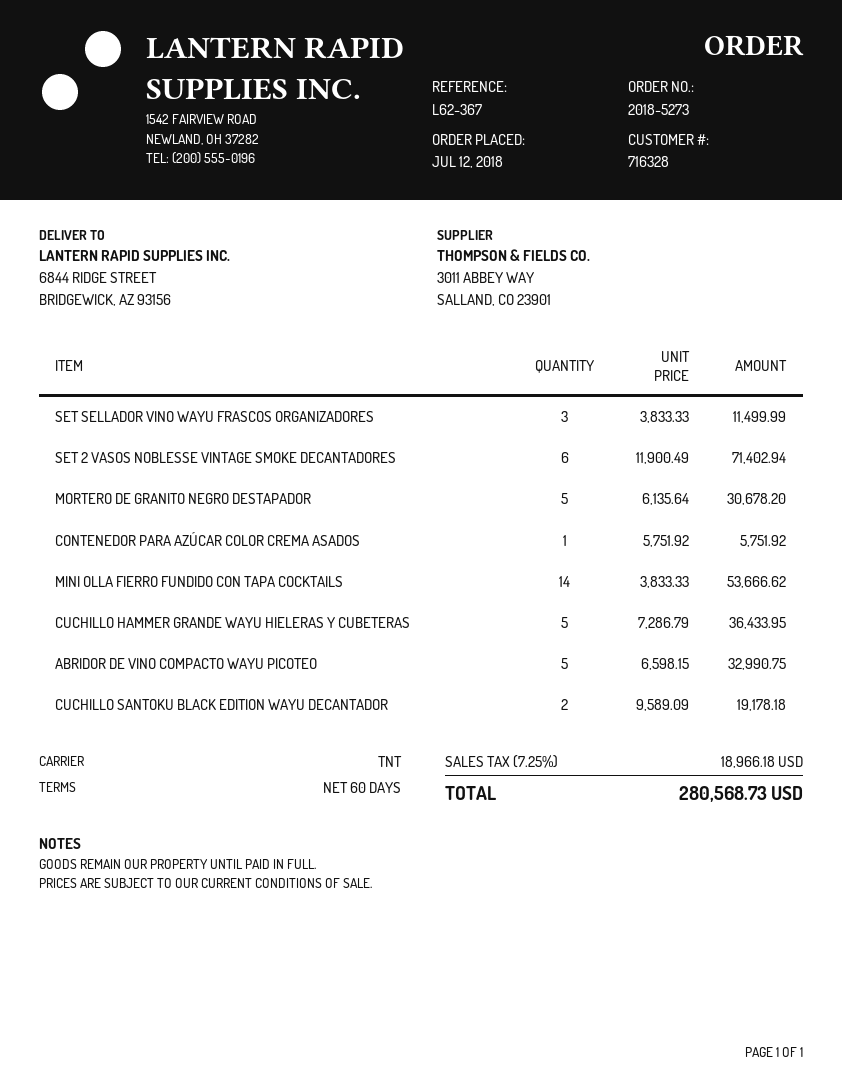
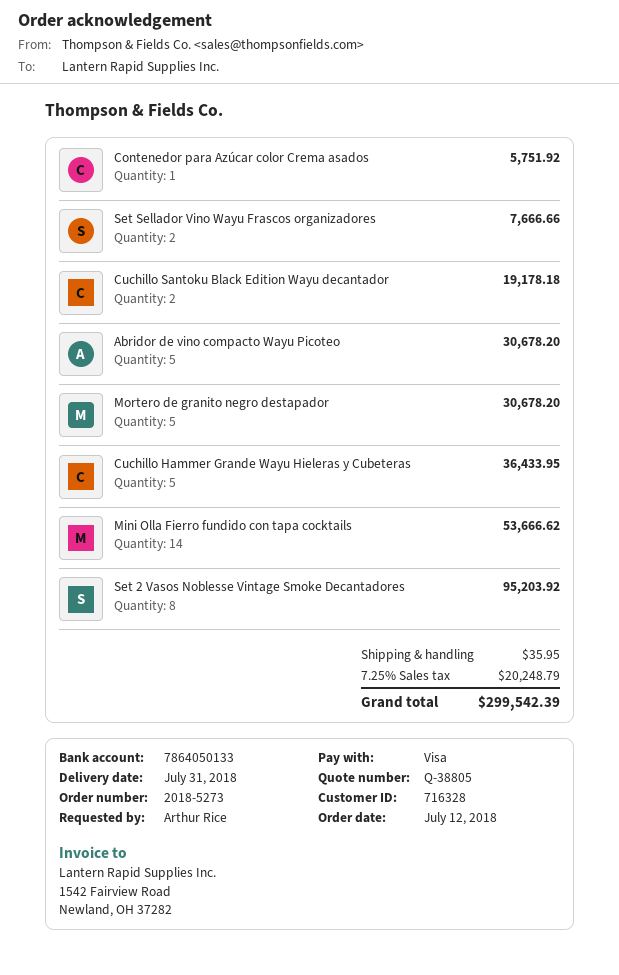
SET SELLADOR VINO WAYU FRASCOS ORGANIZADORES: 3 for 11499.99 -> 2 for 7666.66
SET 2 VASOS NOBLESSE VINTAGE SMOKE DECANTADORES: 6 for 71402.94 -> 8 for 95203.92
ABRIDOR DE VINO COMPACTO WAYU PICOTEO: 5 for 32990.75 -> 5 for 30678.20
shipping: none -> 35.95
tax: 7.25% = 18966.18 -> 7.25% = 20248.79
total: 280568.73 -> 299542.39

